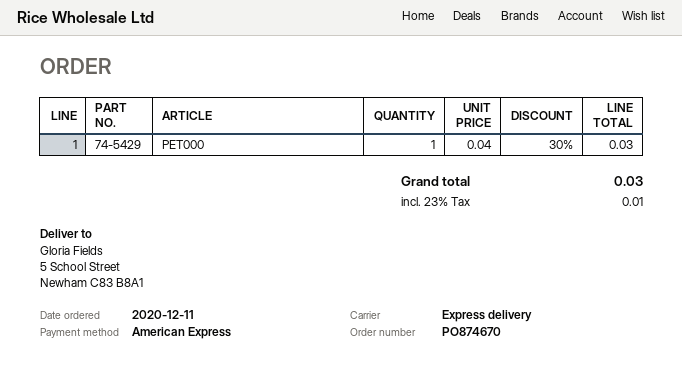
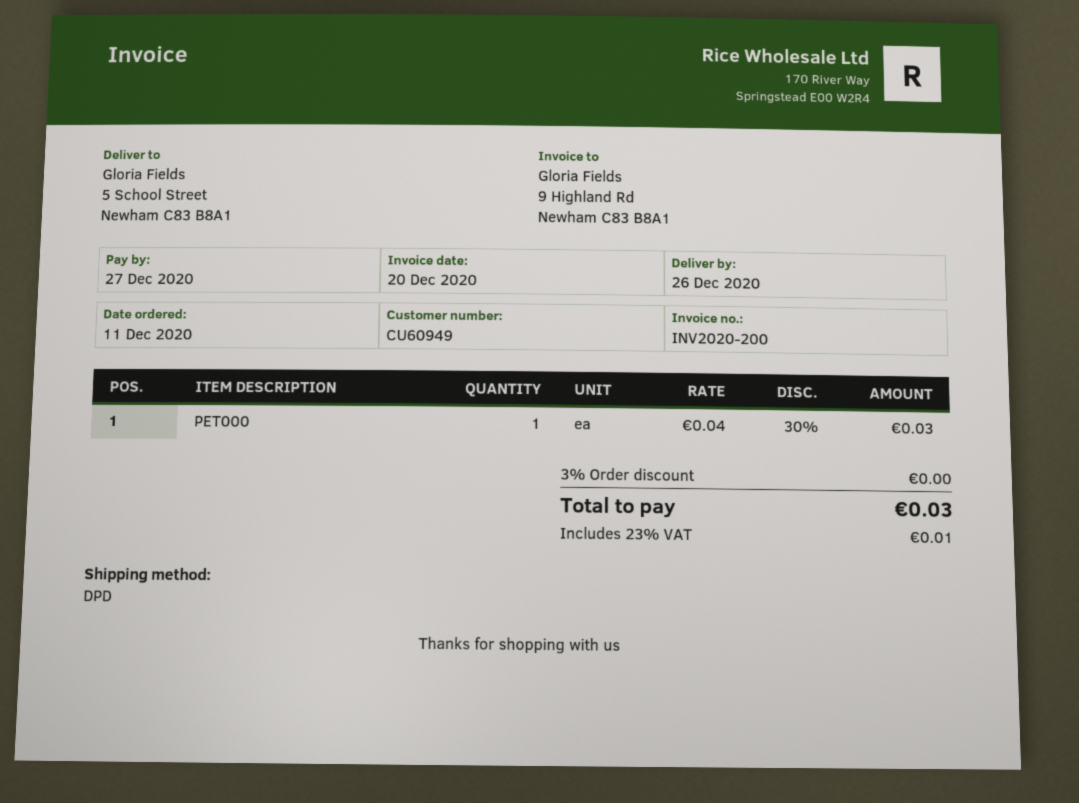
shipping method: express -> DPD
discount: none -> 3% = 0.00

